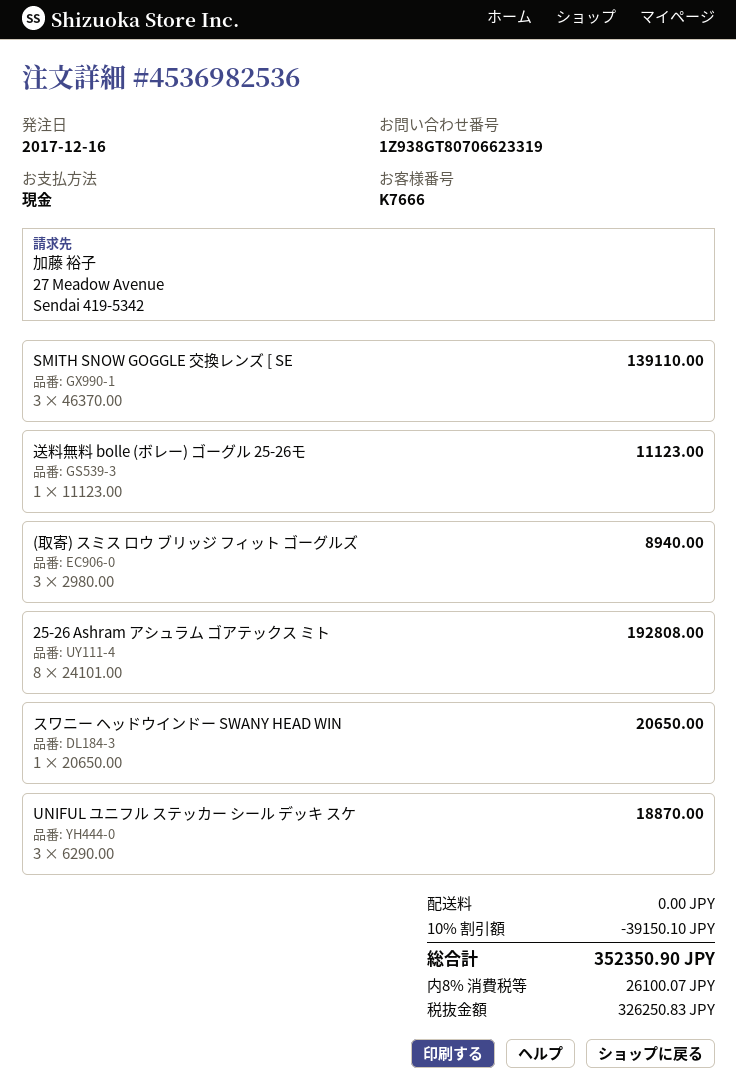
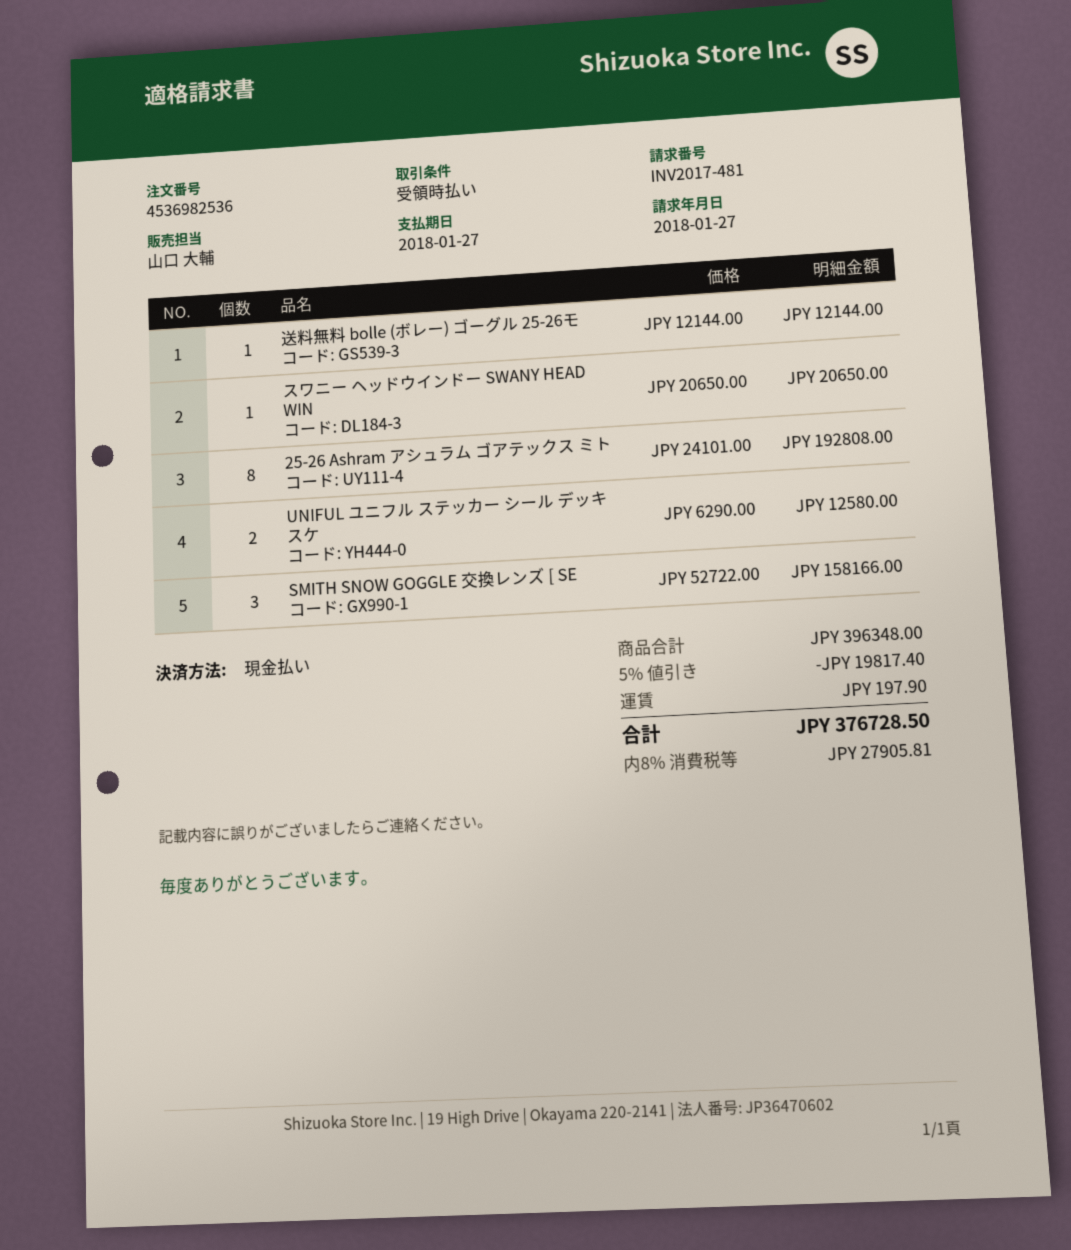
SMITH SNOW GOGGLE 交換レンズ [ SE: 3 x 46370.00 = 139110.00 -> 3 x 52722.00 = 158166.00
送料無料 bolle (ボレー) ゴーグル 25-26モ: 1 x 11123.00 = 11123.00 -> 1 x 12144.00 = 12144.00
(取寄) スミス ロウ ブリッジ フィット ゴーグルズ: 3 x 2980.00 = 8940.00 -> none
UNIFUL ユニフル ステッカー シール デッキ スケ: 3 x 6290.00 = 18870.00 -> 2 x 6290.00 = 12580.00
discount: 10% = 39150.10 -> 5% = 19817.40
shipping: 0.00 -> 197.90
tax: 8% = 26100.07 -> 8% = 27905.81
total: 352350.90 -> 376728.50

